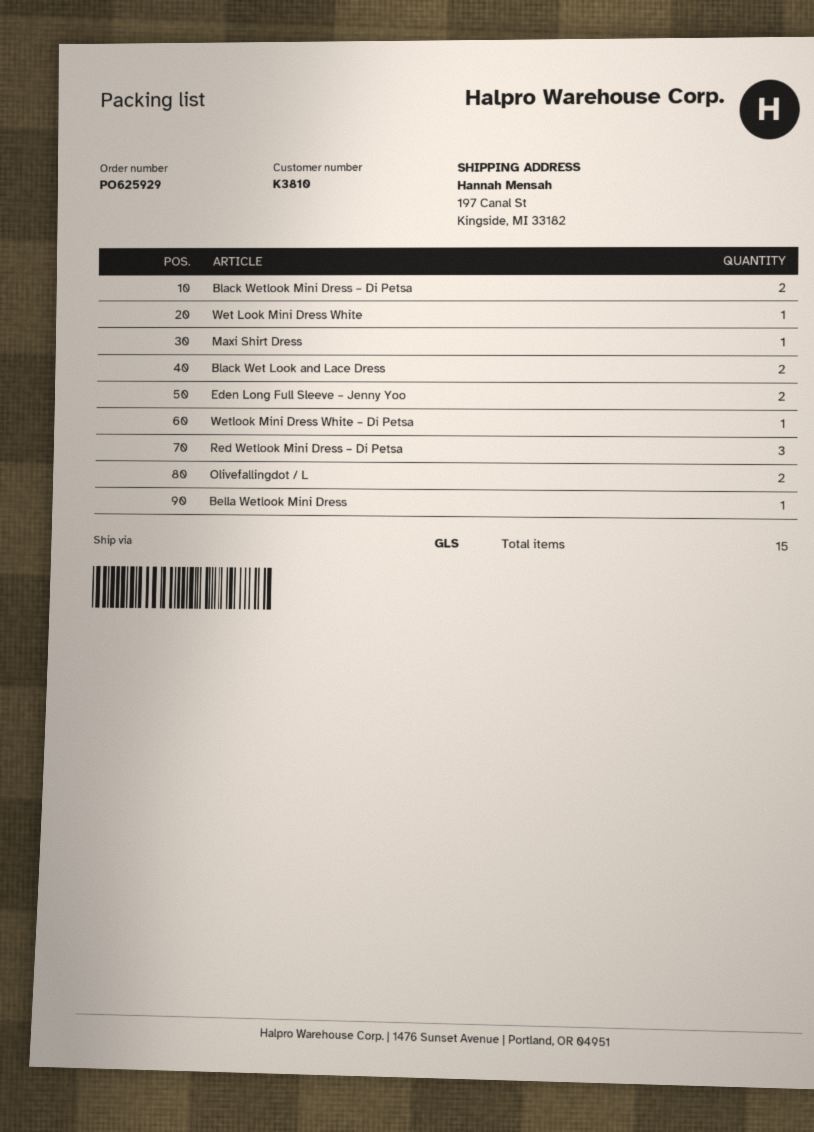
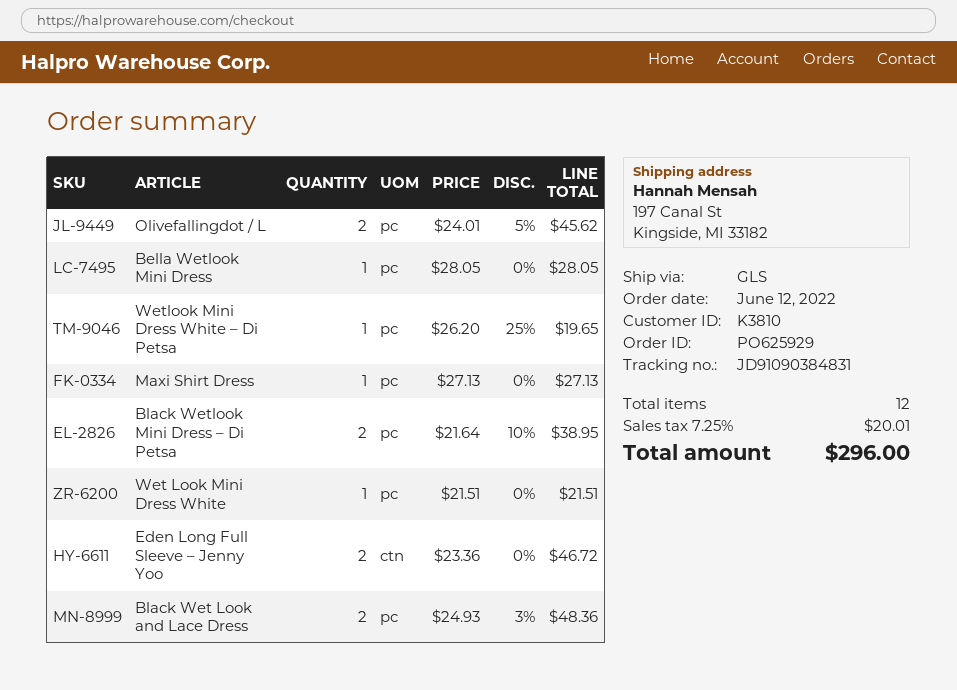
Red Wetlook Mini Dress – Di Petsa: 3 -> none
total quantity: 15 -> 12

